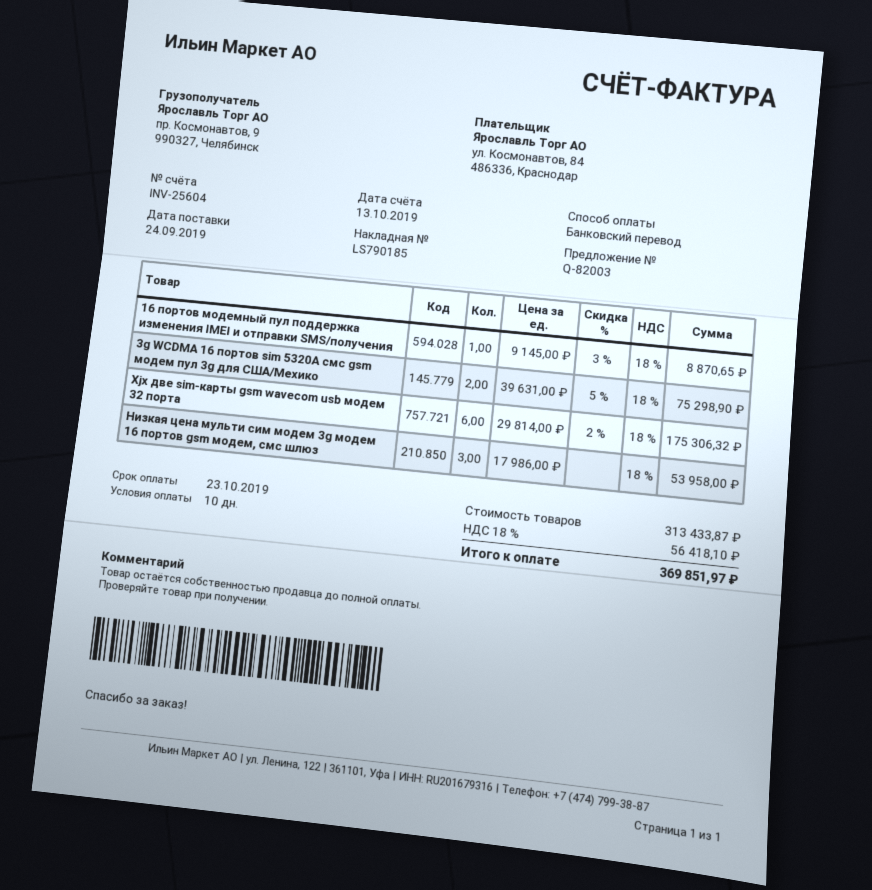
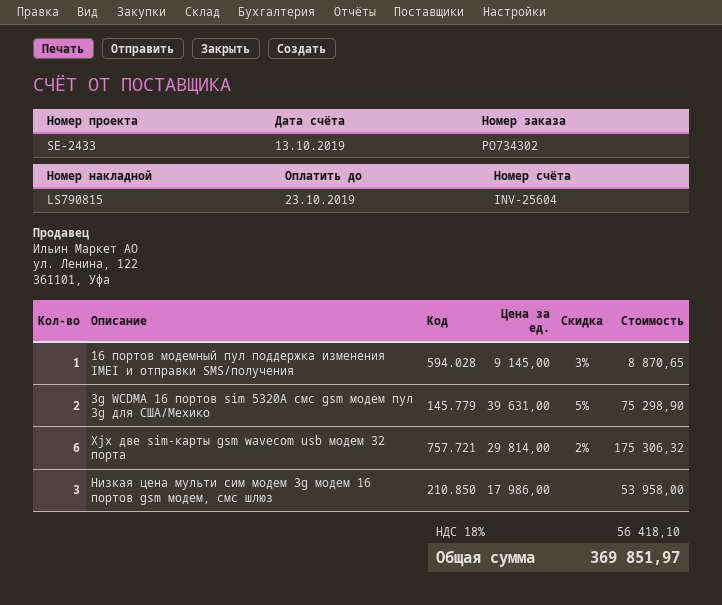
delivery note number: LS790185 -> LS790815

